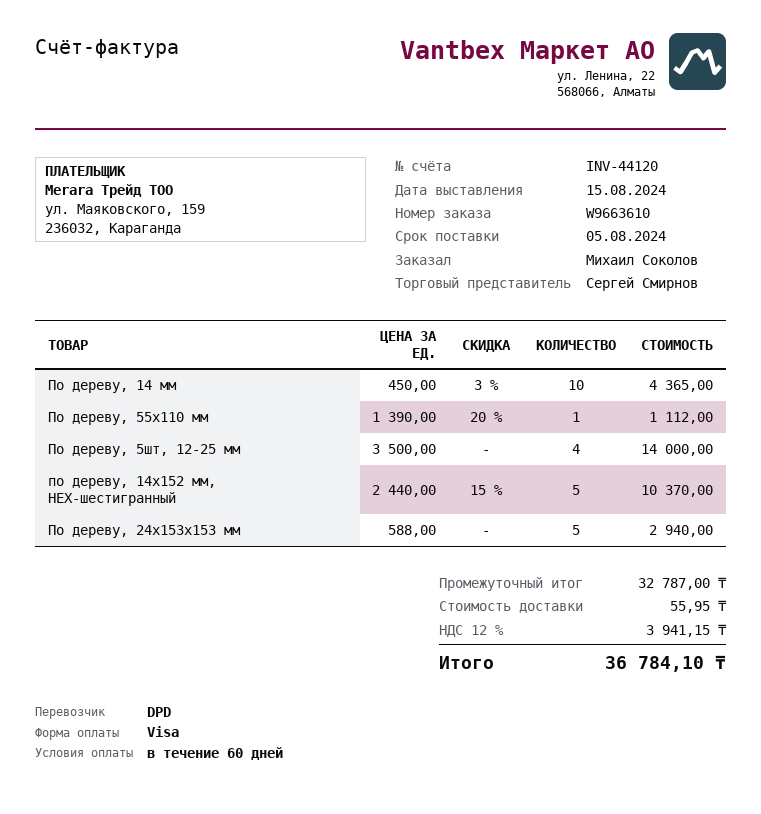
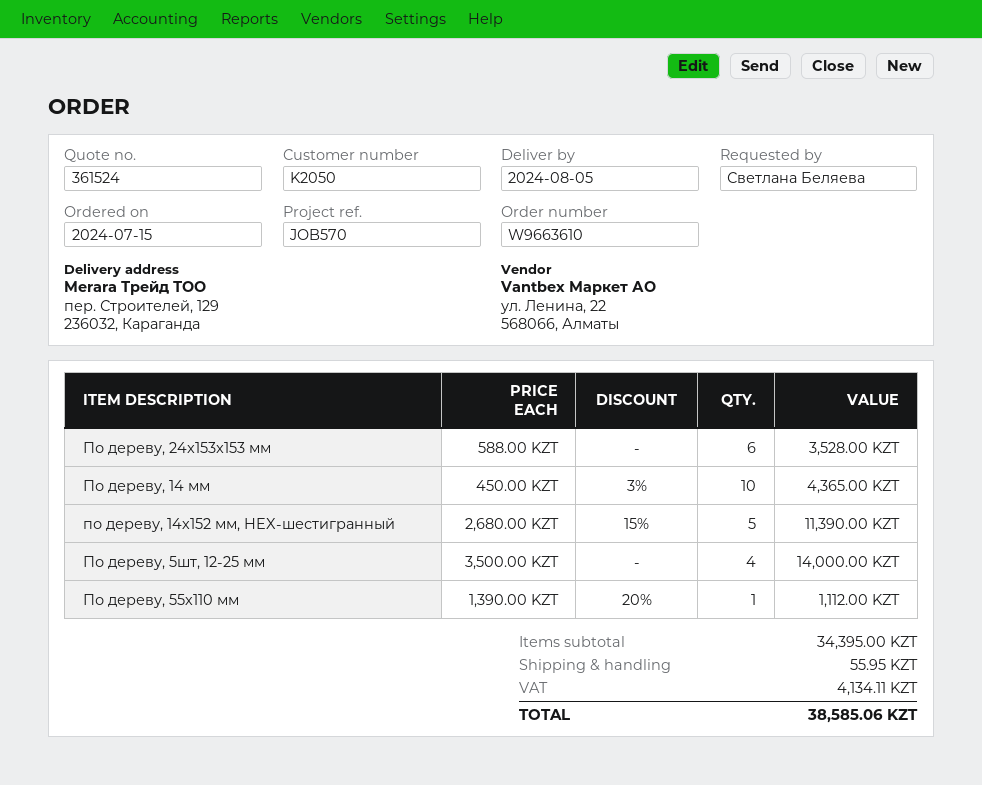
ordered by: Михаил Соколов -> Светлана Беляева
по дереву, 14х152 мм, HEX-шестигранный: 5 x 2440.00 - 15% = 10370.00 -> 5 x 2680.00 - 15% = 11390.00
По дереву, 24x153x153 мм: 5 x 588.00 = 2940.00 -> 6 x 588.00 = 3528.00
subtotal: 32787.00 -> 34395.00
tax: 3941.15 -> 4134.11
total: 36784.10 -> 38585.06

